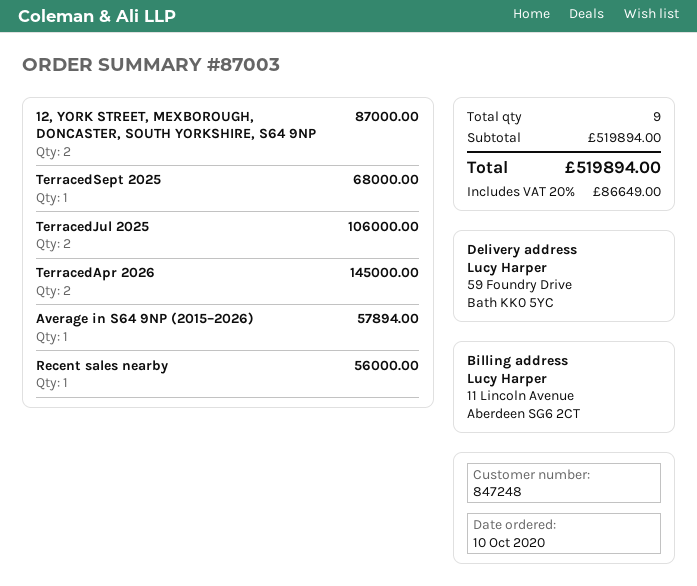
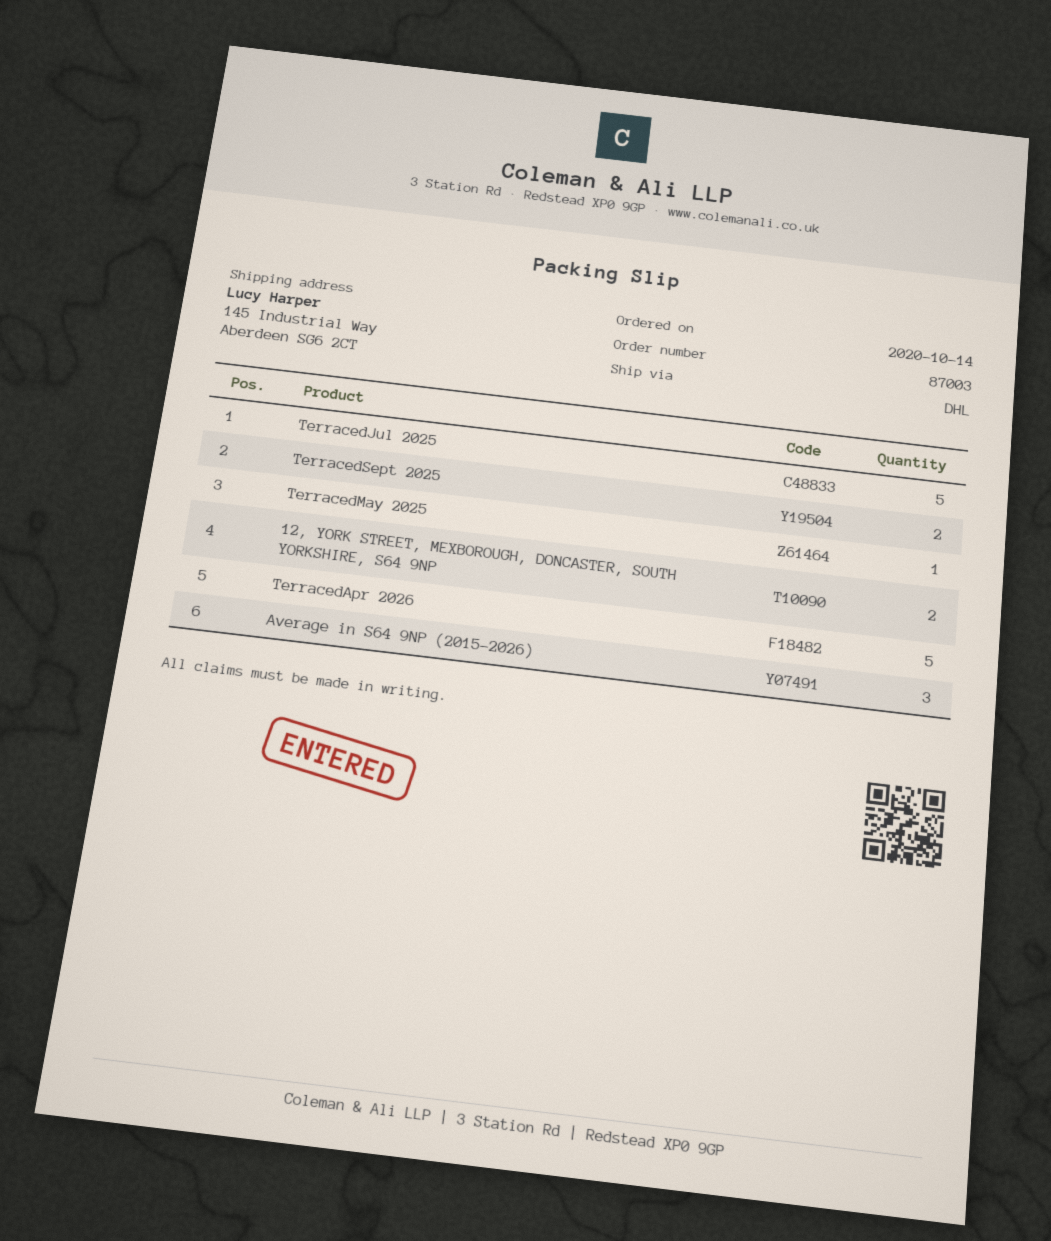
order date: 2020-10-10 -> 2020-10-14
ship to: 59 Foundry Drive, Bath KK0 5YC -> 145 Industrial Way, Aberdeen SG6 2CT
TerracedSept 2025: 1 -> 2
TerracedJul 2025: 2 -> 5
TerracedApr 2026: 2 -> 5
Average in S64 9NP (2015–2026): 1 -> 3
Recent sales nearby: 1 -> none
TerracedMay 2025: none -> 1

